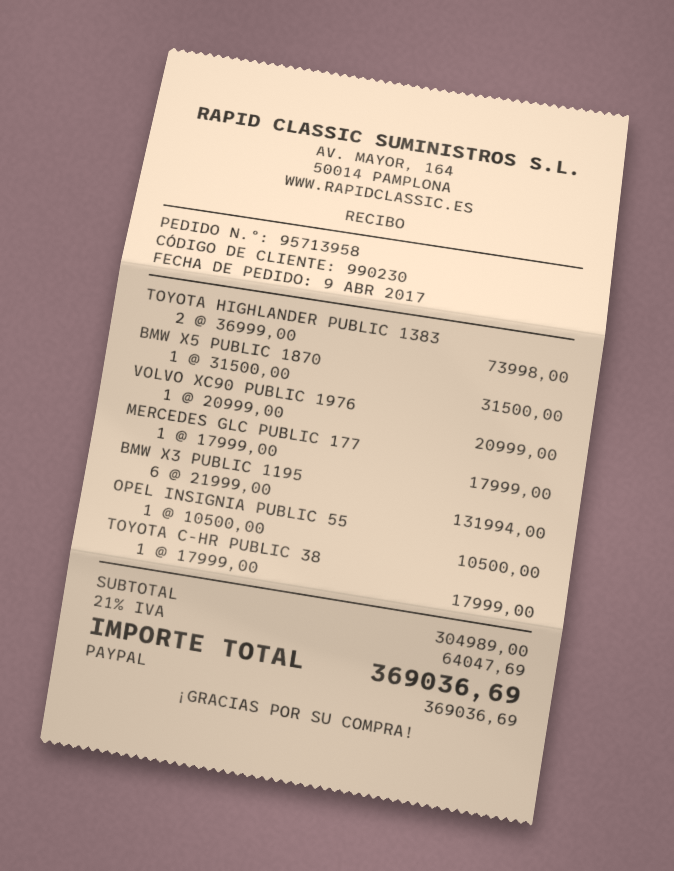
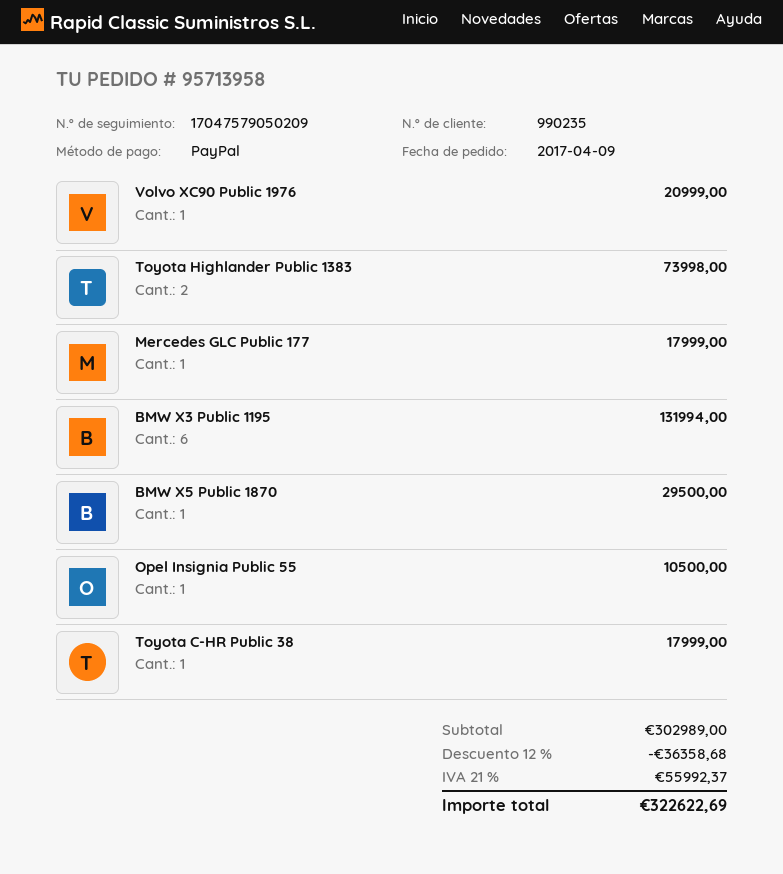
customer number: 990230 -> 990235
BMW X5 PUBLIC 1870: 1 for 31500.00 -> 1 for 29500.00
subtotal: 304989.00 -> 302989.00
discount: none -> 12% = 36358.68
tax: 21% = 64047.69 -> 21% = 55992.37
total: 369036.69 -> 322622.69

